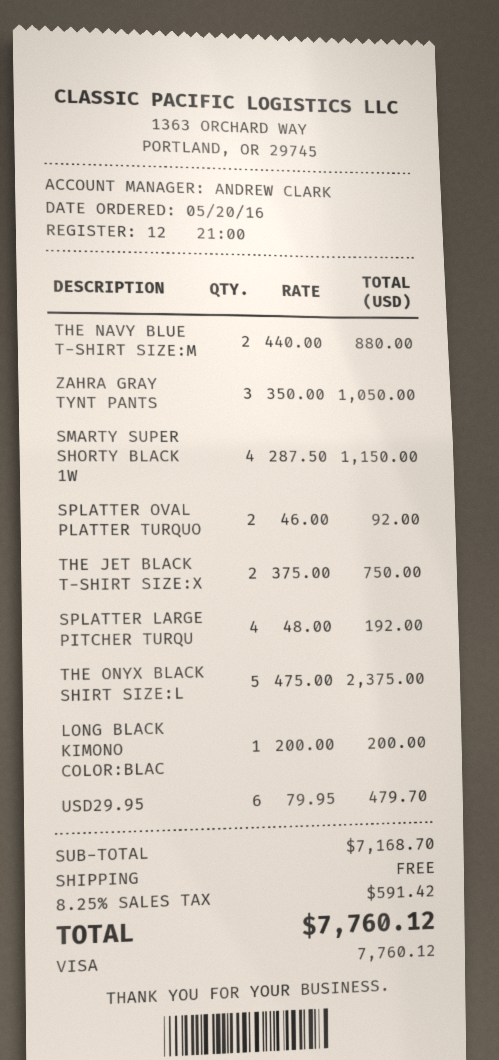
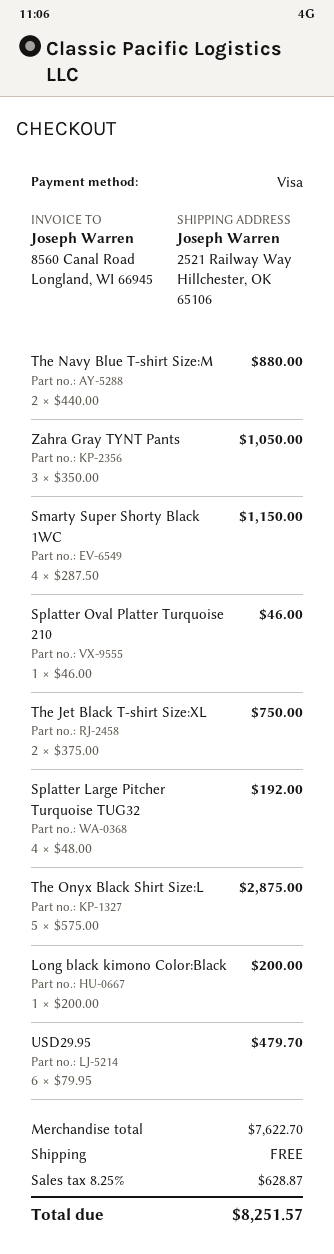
SPLATTER OVAL PLATTER TURQUO: 2 x 46.00 = 92.00 -> 1 x 46.00 = 46.00
THE ONYX BLACK SHIRT SIZE:L: 5 x 475.00 = 2375.00 -> 5 x 575.00 = 2875.00
subtotal: 7168.70 -> 7622.70
tax: 8.25% = 591.42 -> 8.25% = 628.87
total: 7760.12 -> 8251.57

